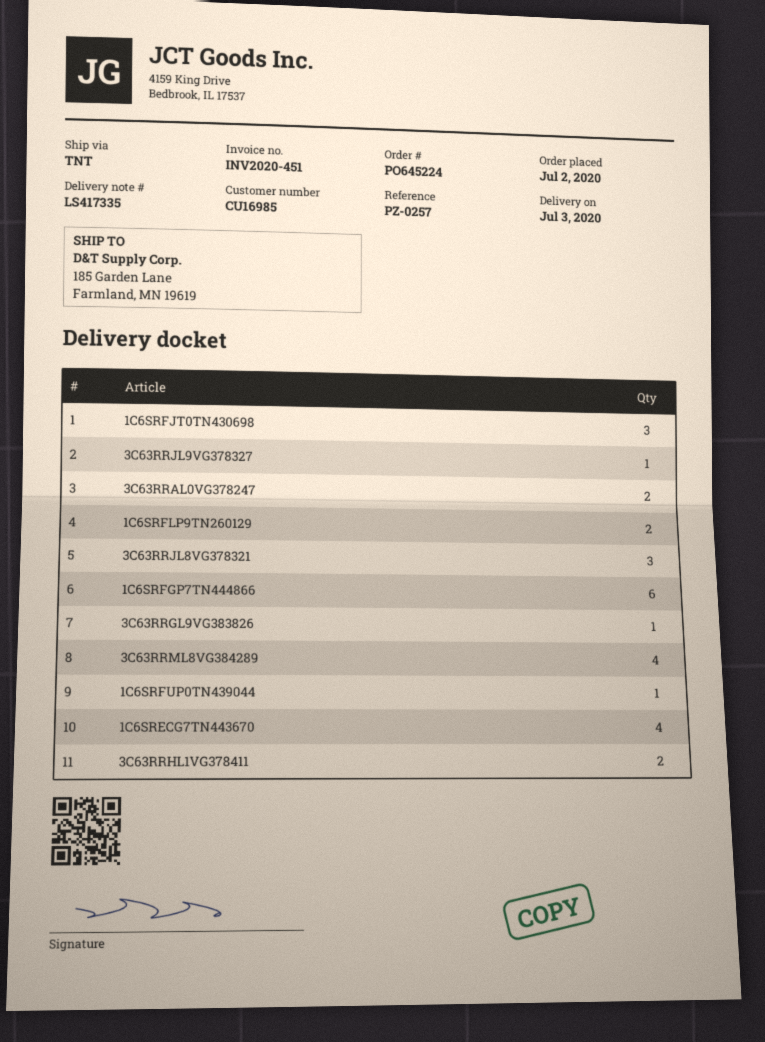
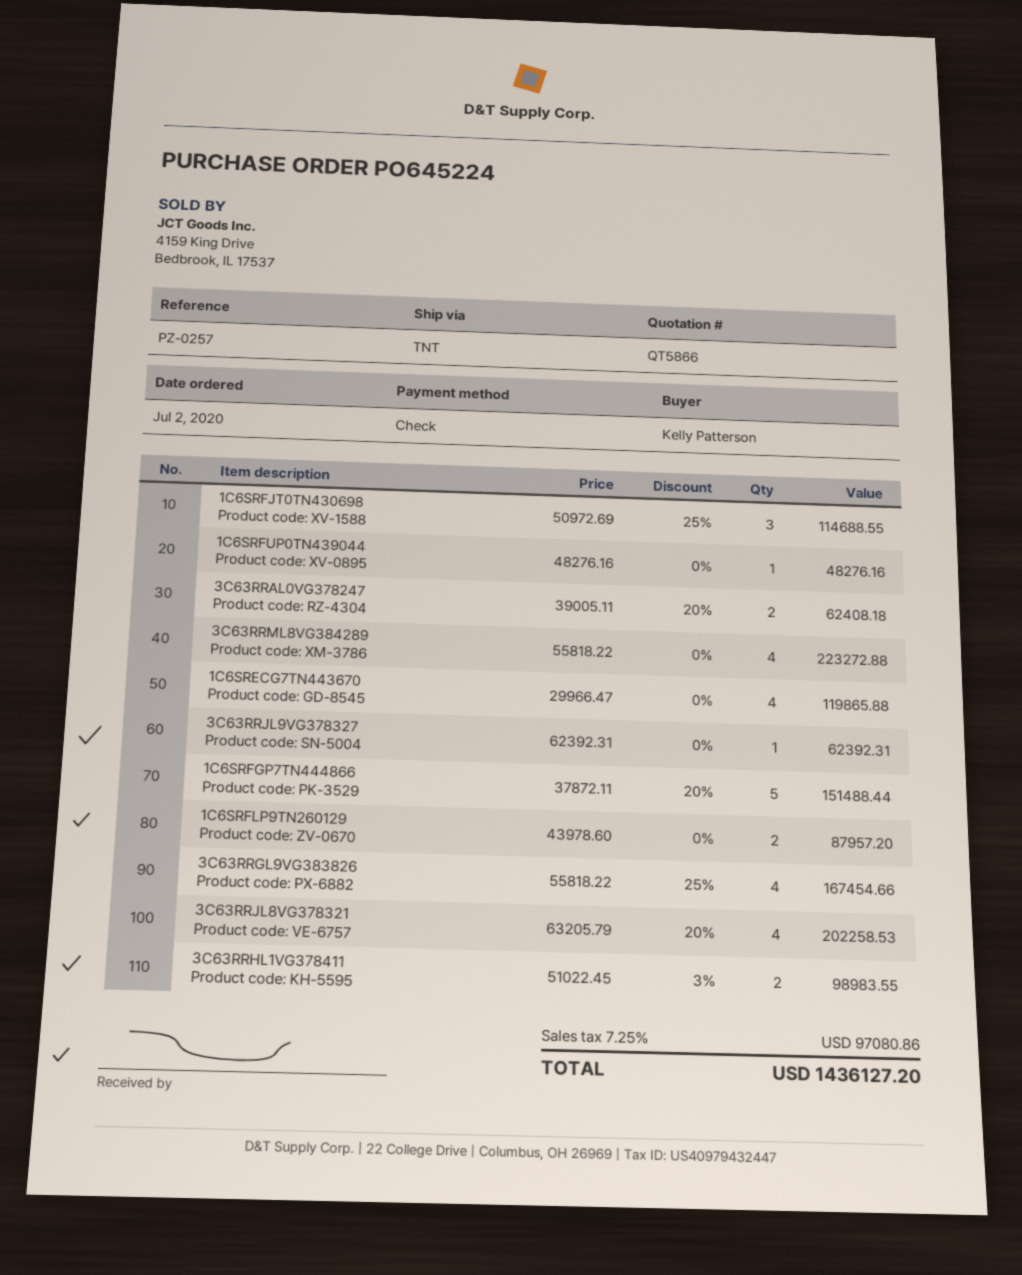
3C63RRJL8VG378321: 3 -> 4
1C6SRFGP7TN444866: 6 -> 5
3C63RRGL9VG383826: 1 -> 4

